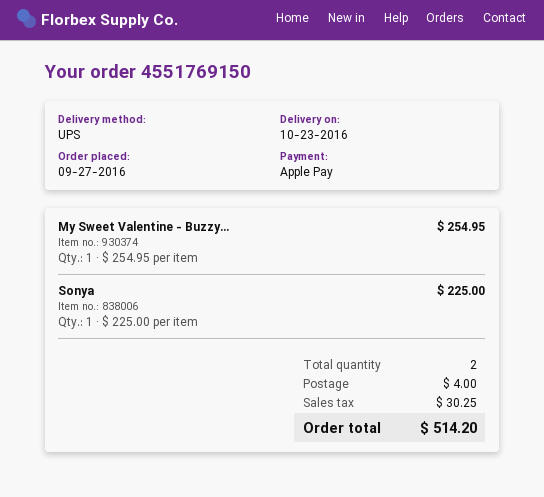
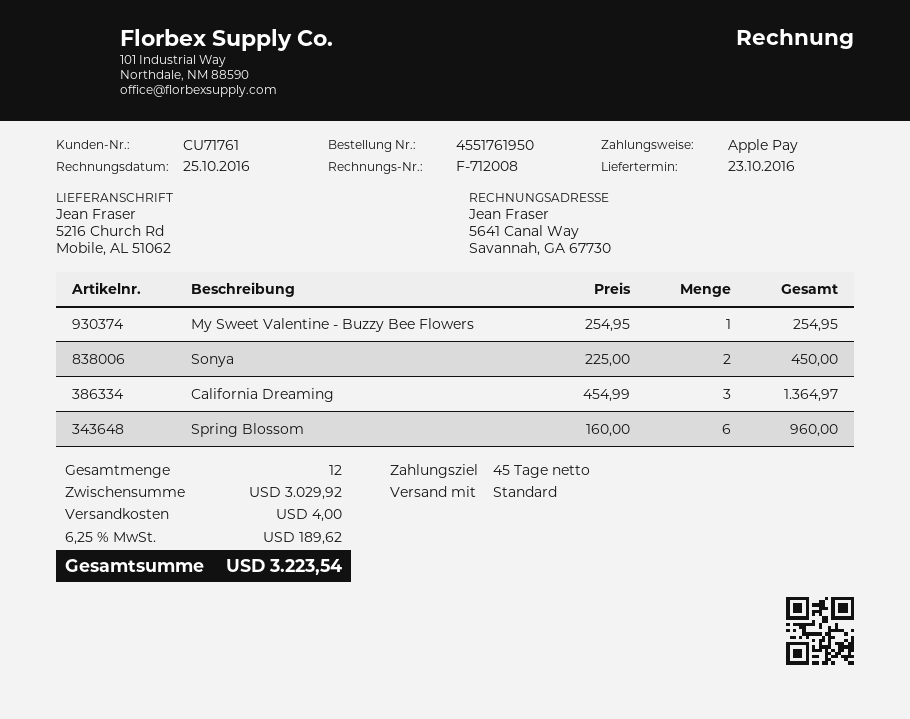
order number: 4551769150 -> 4551761950
shipping method: UPS -> standard
Sonya: 1 x 225.00 = 225.00 -> 2 x 225.00 = 450.00
California Dreaming: none -> 3 x 454.99 = 1364.97
Spring Blossom: none -> 6 x 160.00 = 960.00
total quantity: 2 -> 12
tax: 30.25 -> 189.62
total: 514.20 -> 3223.54

